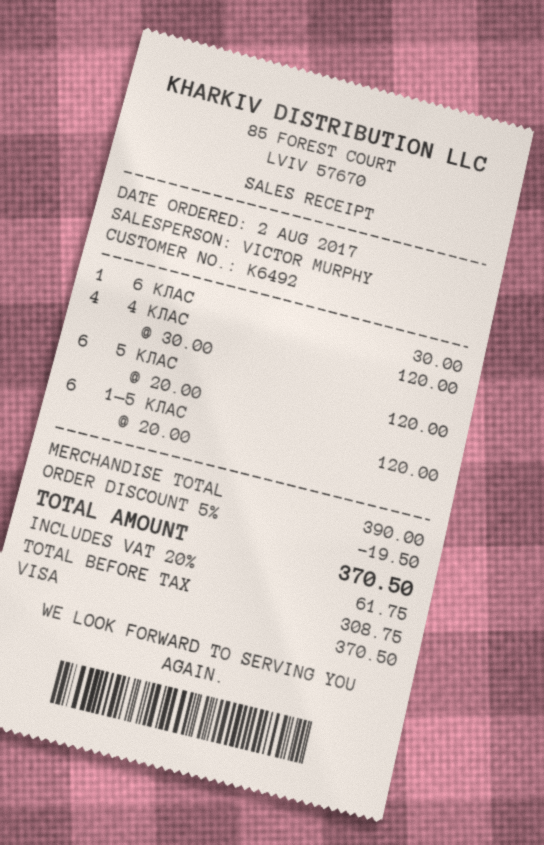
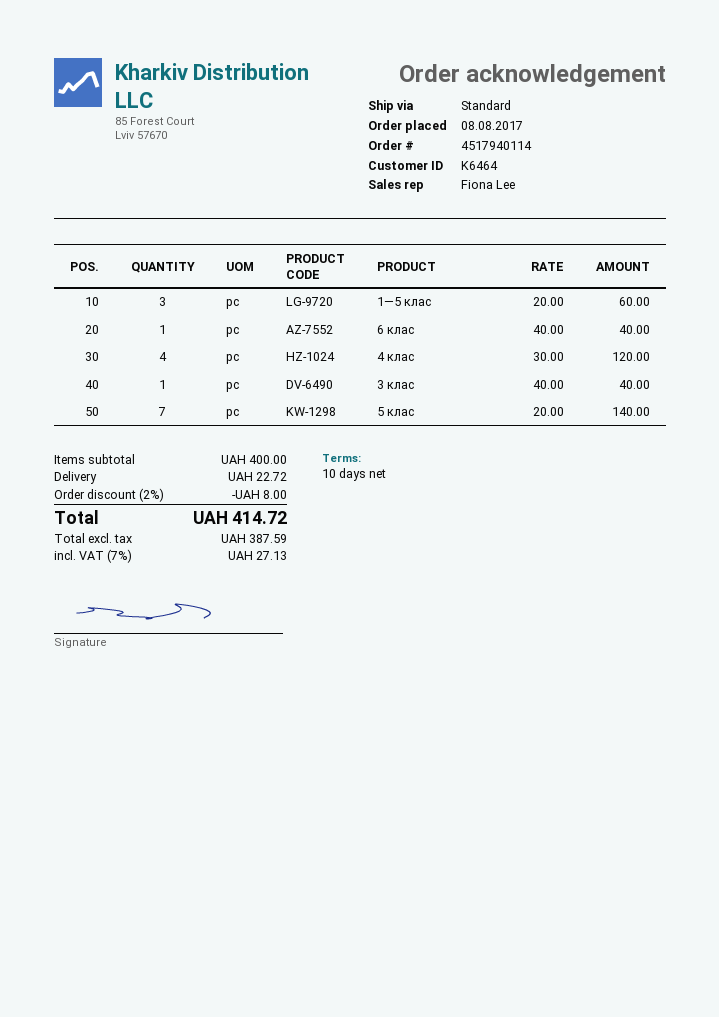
order date: 2017-08-02 -> 2017-08-08
customer number: K6492 -> K6464
sales rep: VICTOR MURPHY -> Fiona Lee
6 КЛАС: 1 x 30.00 = 30.00 -> 1 x 40.00 = 40.00
5 КЛАС: 6 x 20.00 = 120.00 -> 7 x 20.00 = 140.00
1—5 КЛАС: 6 x 20.00 = 120.00 -> 3 x 20.00 = 60.00
3 клас: none -> 1 x 40.00 = 40.00
subtotal: 390.00 -> 400.00
discount: 5% = 19.50 -> 2% = 8.00
shipping: none -> 22.72
net: 308.75 -> 387.59
tax: 20% = 61.75 -> 7% = 27.13
total: 370.50 -> 414.72

